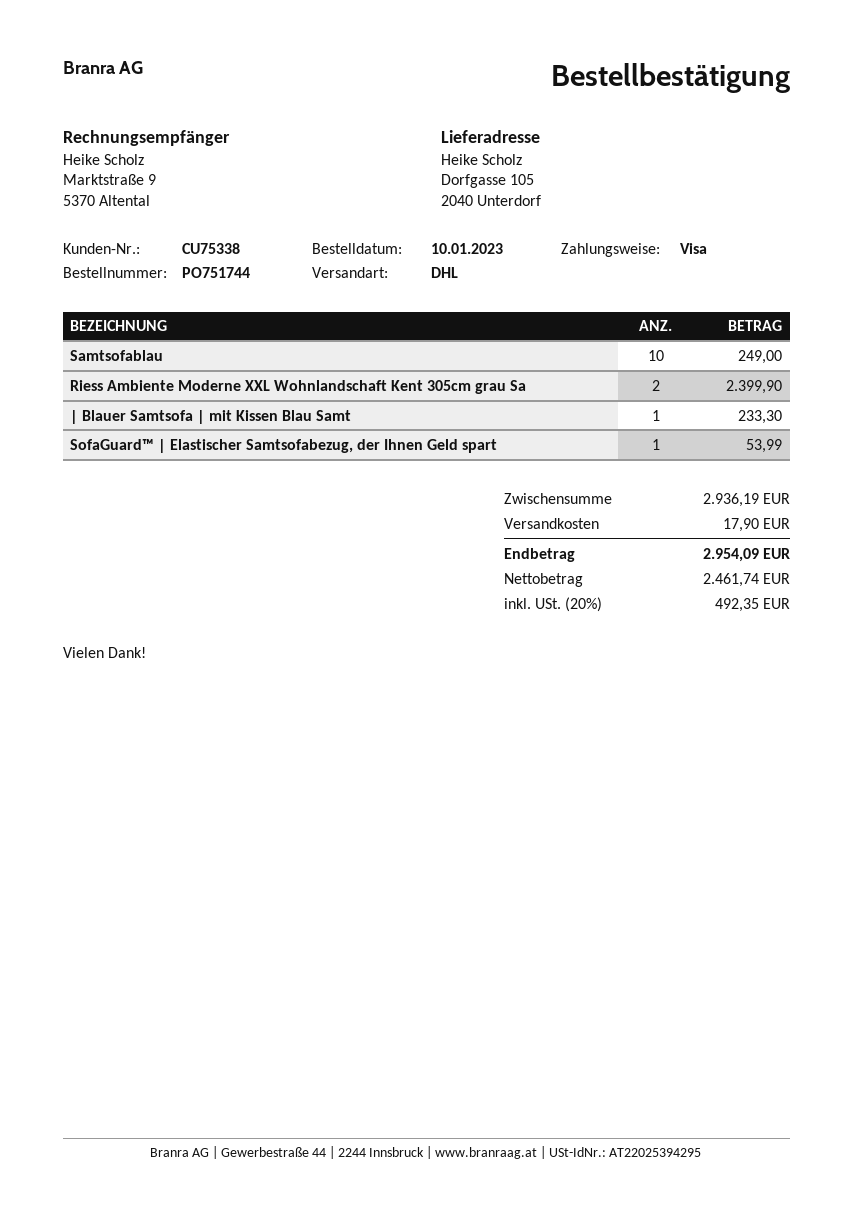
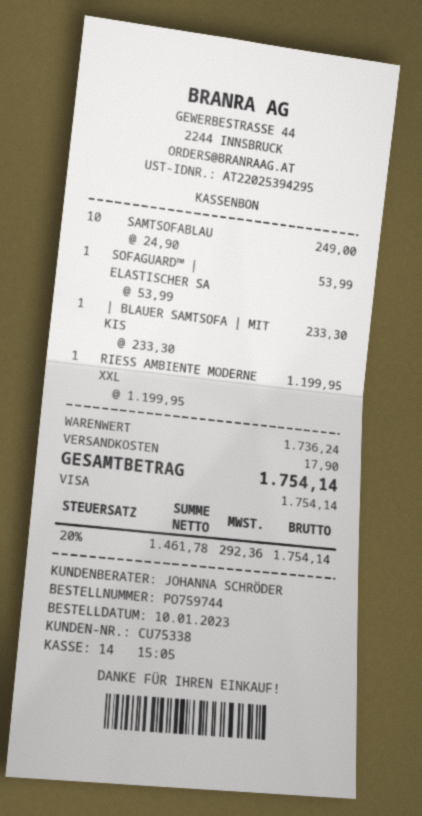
order number: PO751744 -> PO759744
Riess Ambiente Moderne XXL Wohnlandschaft Kent 305cm grau Sa: 2 for 2399.90 -> 1 for 1199.95
subtotal: 2936.19 -> 1736.24
net: 2461.74 -> 1461.78
tax: 20% = 492.35 -> 20% = 292.36
total: 2954.09 -> 1754.14

